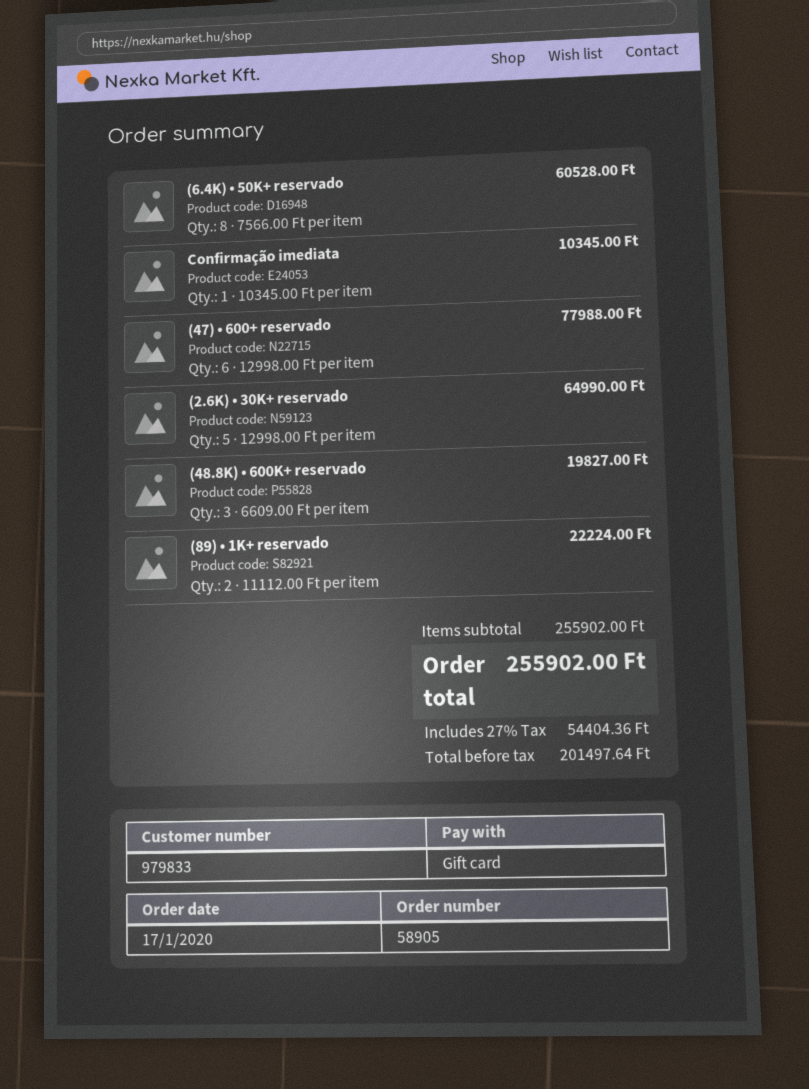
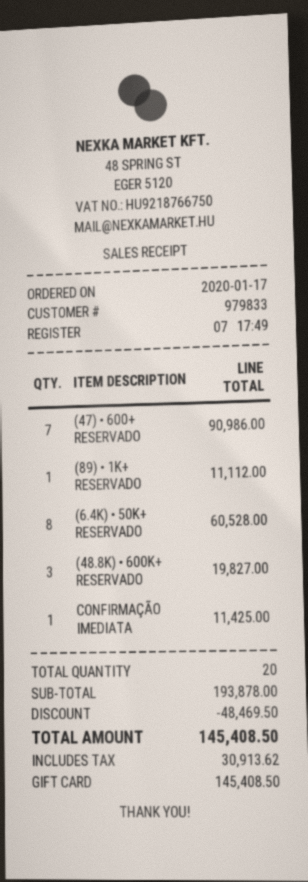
Confirmação imediata: 1 for 10345.00 -> 1 for 11425.00
(47) • 600+ reservado: 6 for 77988.00 -> 7 for 90986.00
(2.6K) • 30K+ reservado: 5 for 64990.00 -> none
(89) • 1K+ reservado: 2 for 22224.00 -> 1 for 11112.00
subtotal: 255902.00 -> 193878.00
discount: none -> 48469.50
tax: 54404.36 -> 30913.62
total: 255902.00 -> 145408.50

